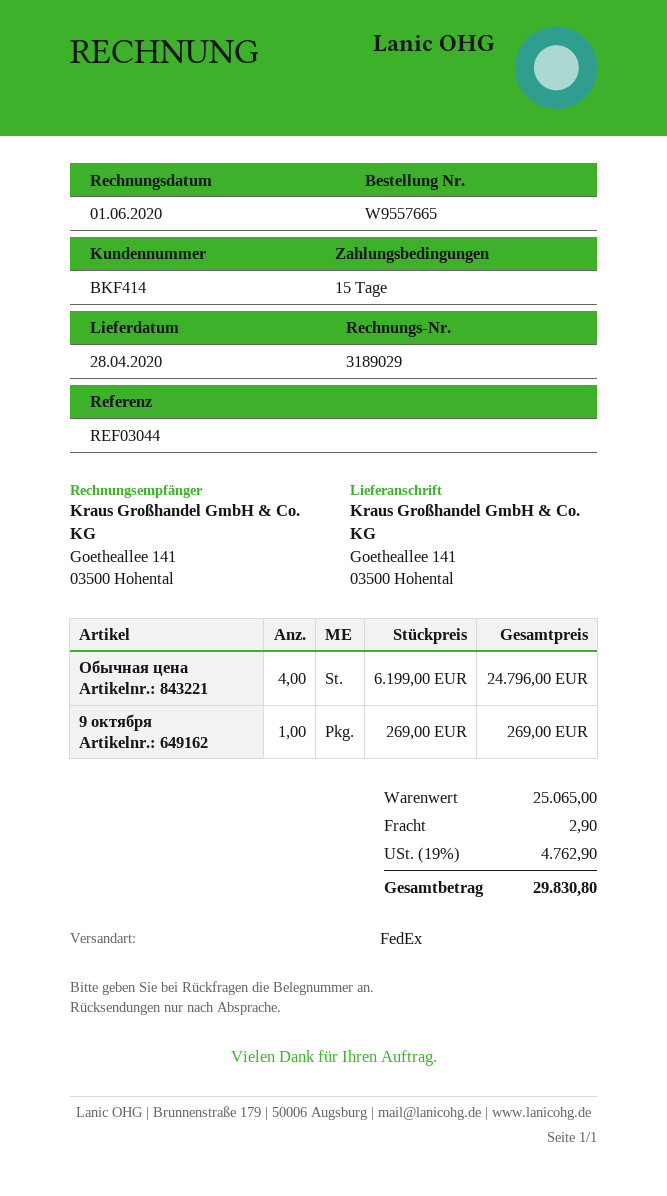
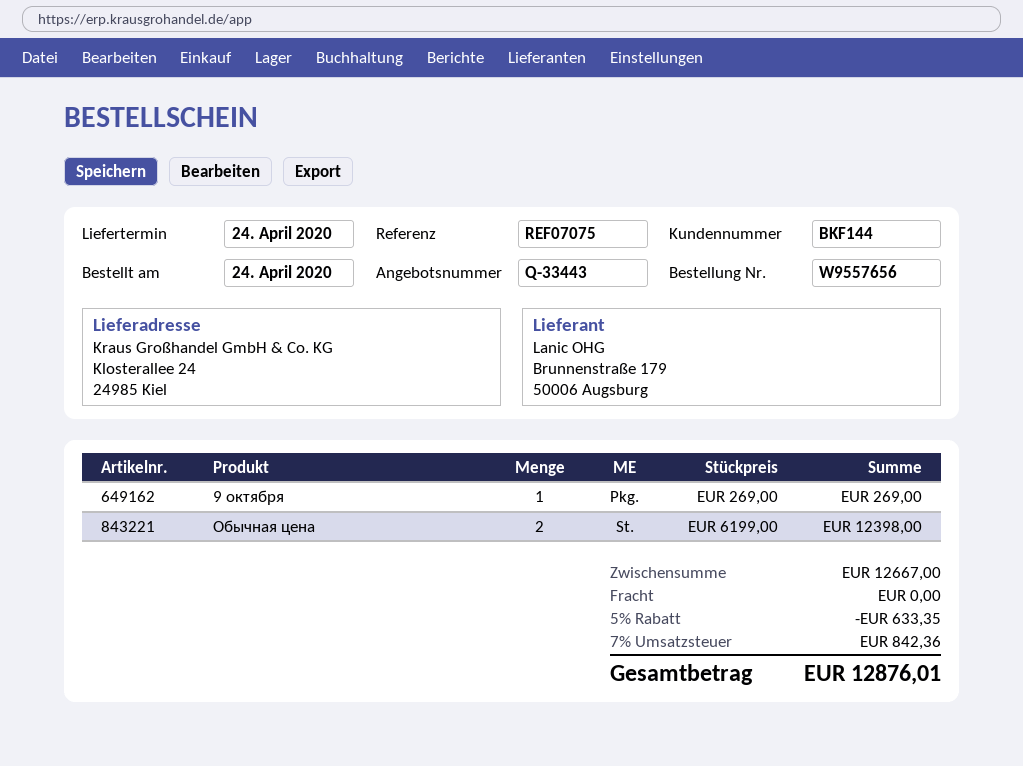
order number: W9557665 -> W9557656
delivery date: 2020-04-28 -> 2020-04-24
customer number: BKF414 -> BKF144
reference: REF03044 -> REF07075
ship to: Goetheallee 141, 03500 Hohental -> Klosterallee 24, 24985 Kiel
Обычная цена: 4 x 6199.00 = 24796.00 -> 2 x 6199.00 = 12398.00
subtotal: 25065.00 -> 12667.00
discount: none -> 5% = 633.35
shipping: 2.90 -> 0.00
tax: 19% = 4762.90 -> 7% = 842.36
total: 29830.80 -> 12876.01

